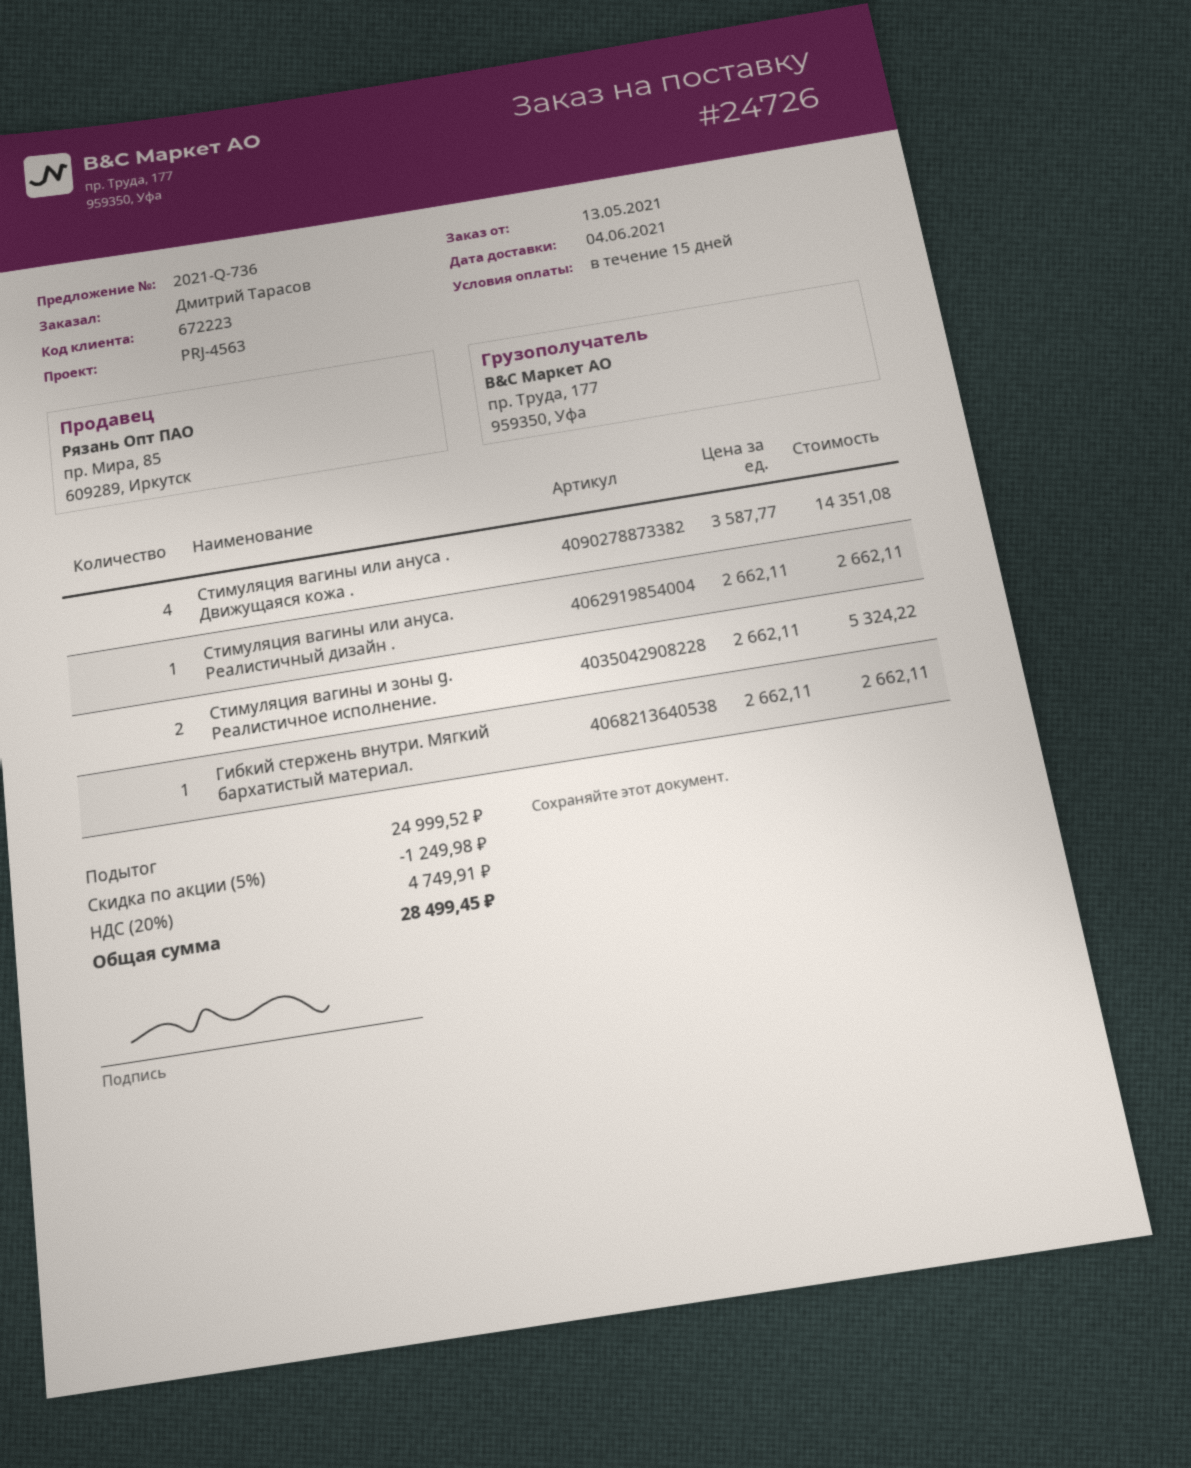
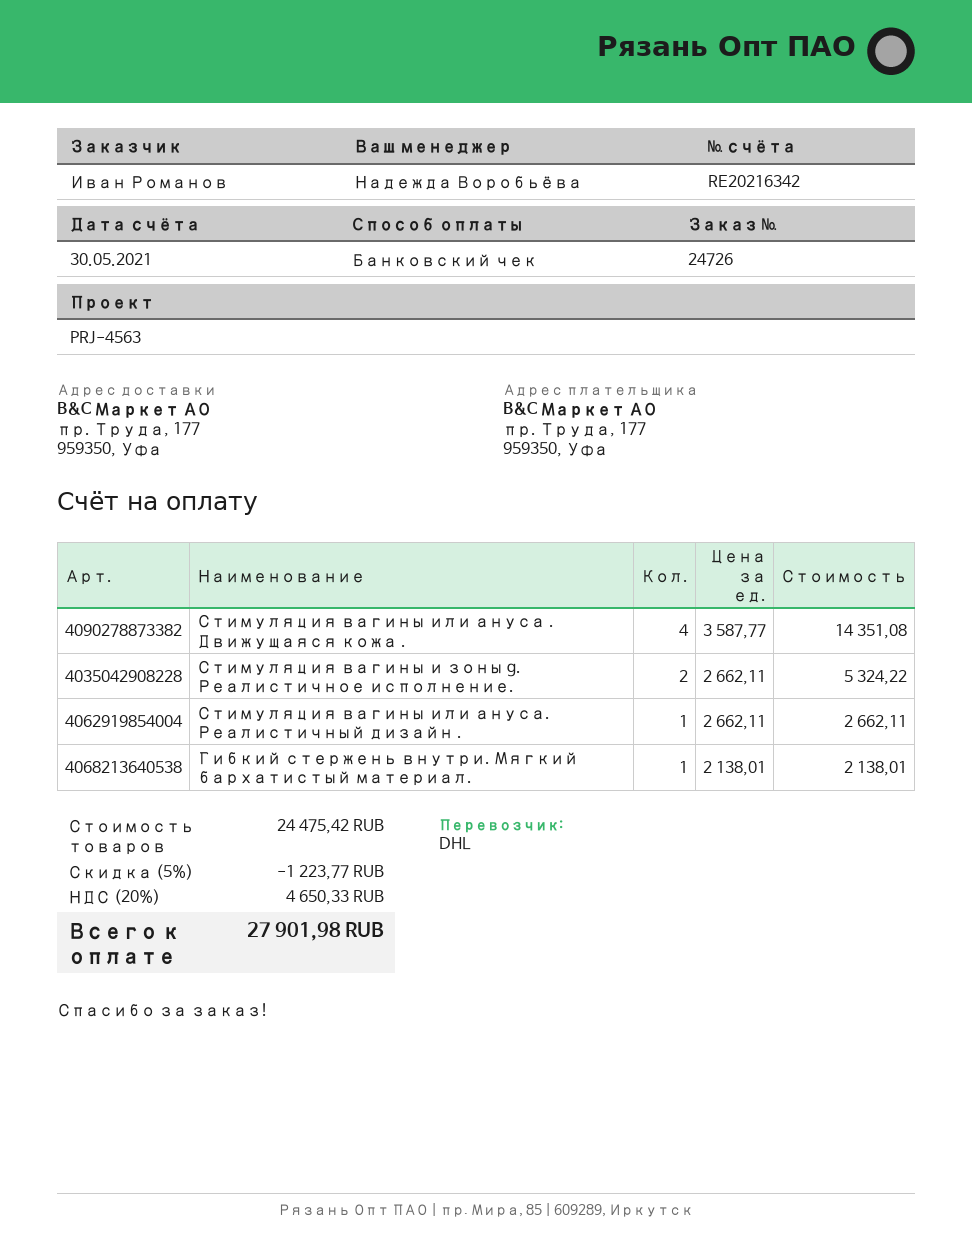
ordered by: Дмитрий Тарасов -> Иван Романов
Гибкий стержень внутри. Мягкий бархатистый материал.: 1 x 2662.11 = 2662.11 -> 1 x 2138.01 = 2138.01
subtotal: 24999.52 -> 24475.42
discount: 5% = 1249.98 -> 5% = 1223.77
tax: 20% = 4749.91 -> 20% = 4650.33
total: 28499.45 -> 27901.98

